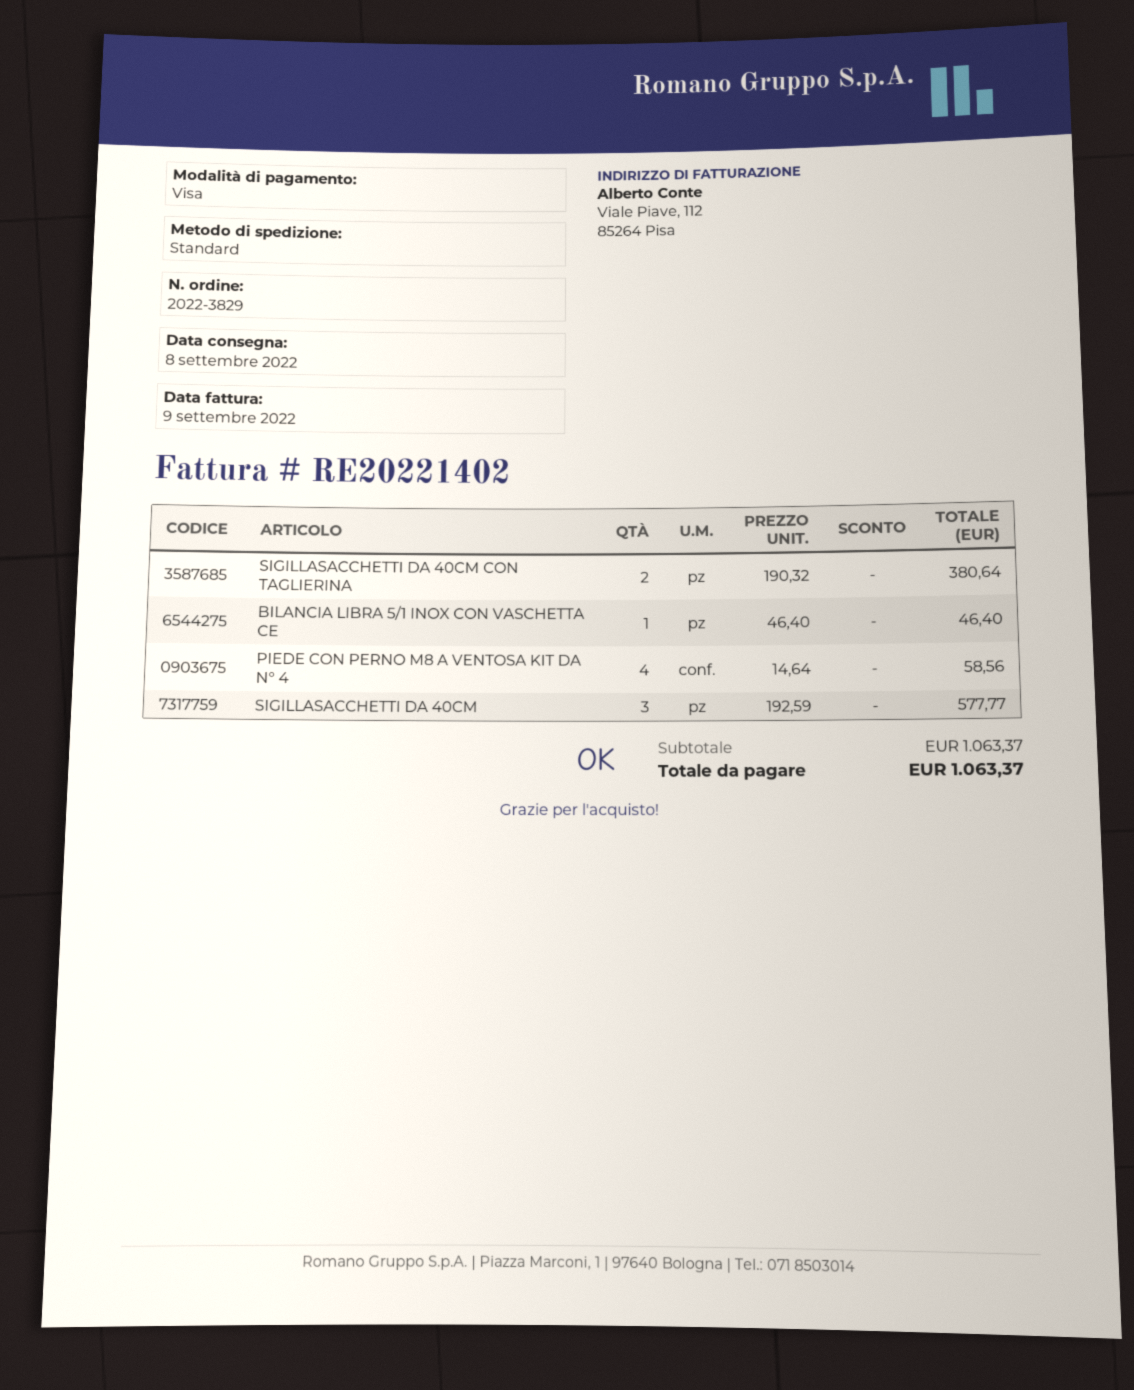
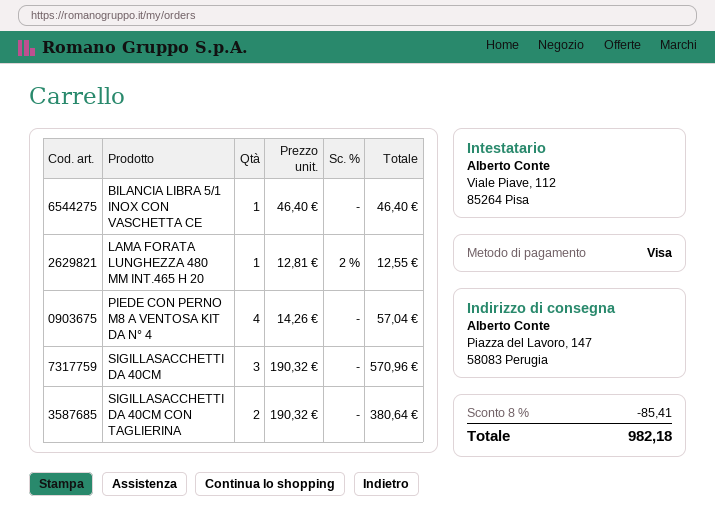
PIEDE CON PERNO M8 A VENTOSA KIT DA N° 4: 4 x 14.64 = 58.56 -> 4 x 14.26 = 57.04
SIGILLASACCHETTI DA 40CM: 3 x 192.59 = 577.77 -> 3 x 190.32 = 570.96
LAMA FORATA LUNGHEZZA 480 MM INT.465 H 20: none -> 1 x 12.81 - 2% = 12.55
discount: none -> 8% = 85.41
total: 1063.37 -> 982.18

